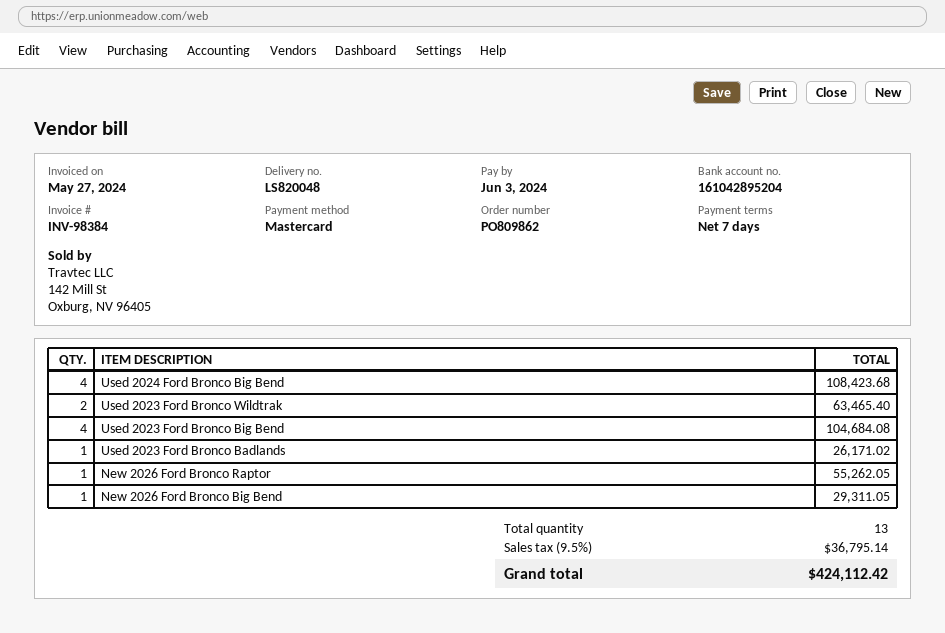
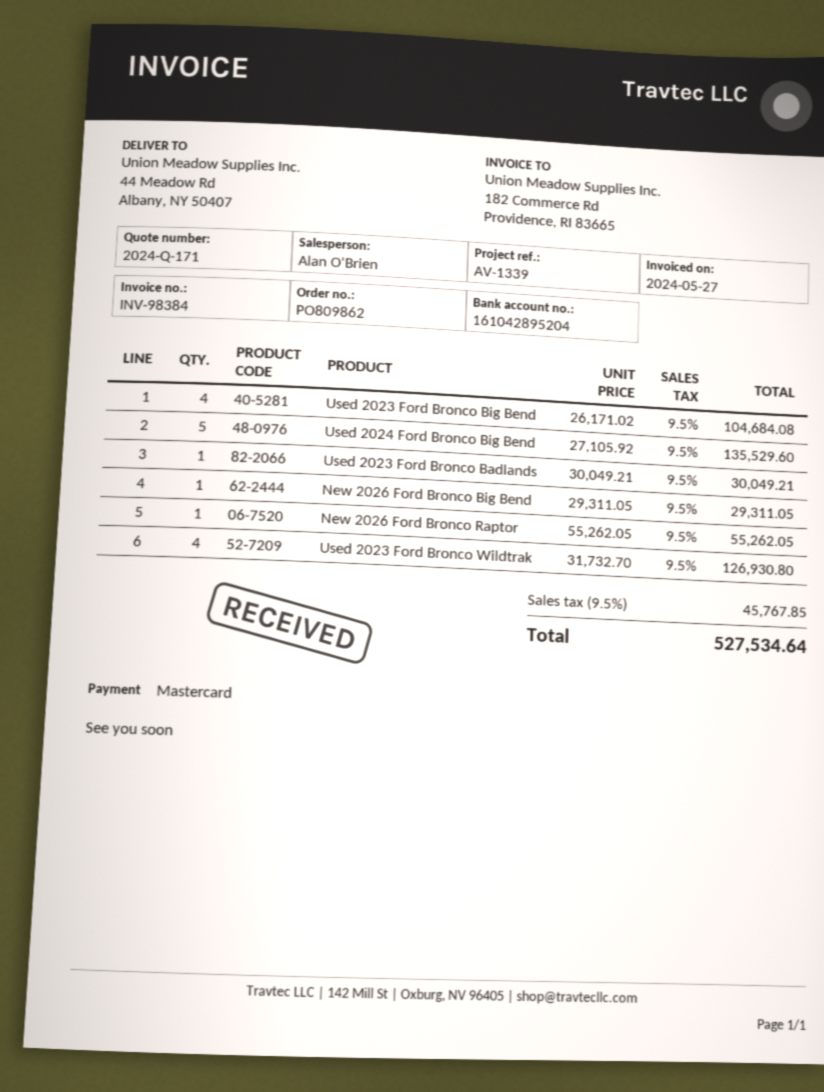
Used 2024 Ford Bronco Big Bend: 4 for 108423.68 -> 5 for 135529.60
Used 2023 Ford Bronco Wildtrak: 2 for 63465.40 -> 4 for 126930.80
Used 2023 Ford Bronco Badlands: 1 for 26171.02 -> 1 for 30049.21
tax: 9.5% = 36795.14 -> 9.5% = 45767.85
total: 424112.42 -> 527534.64

